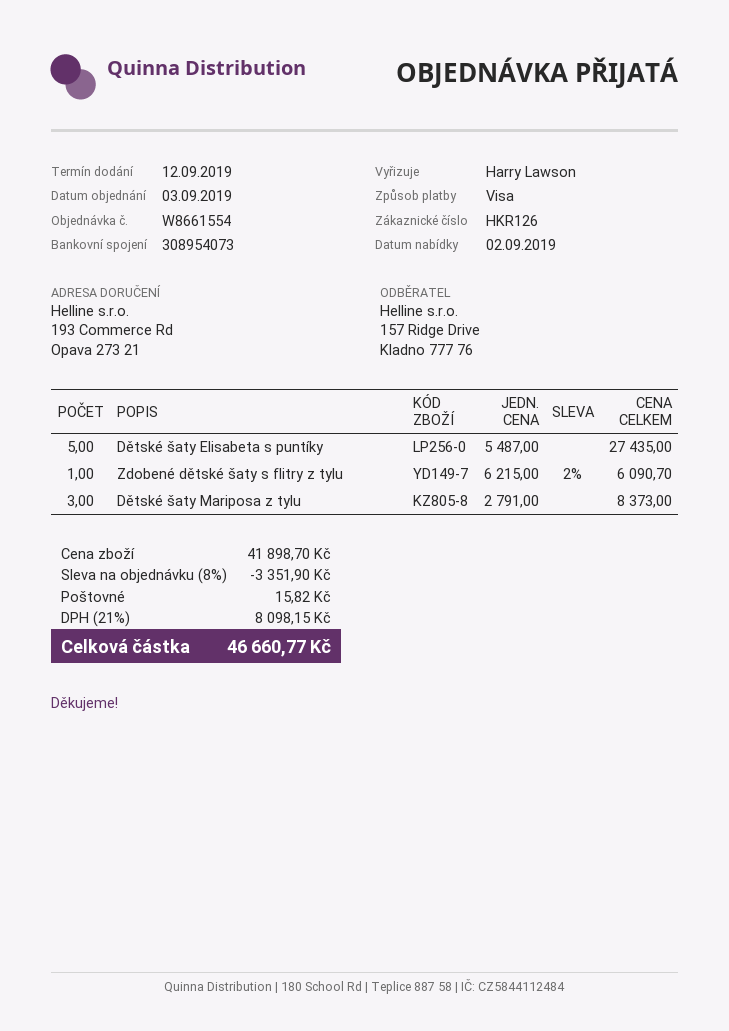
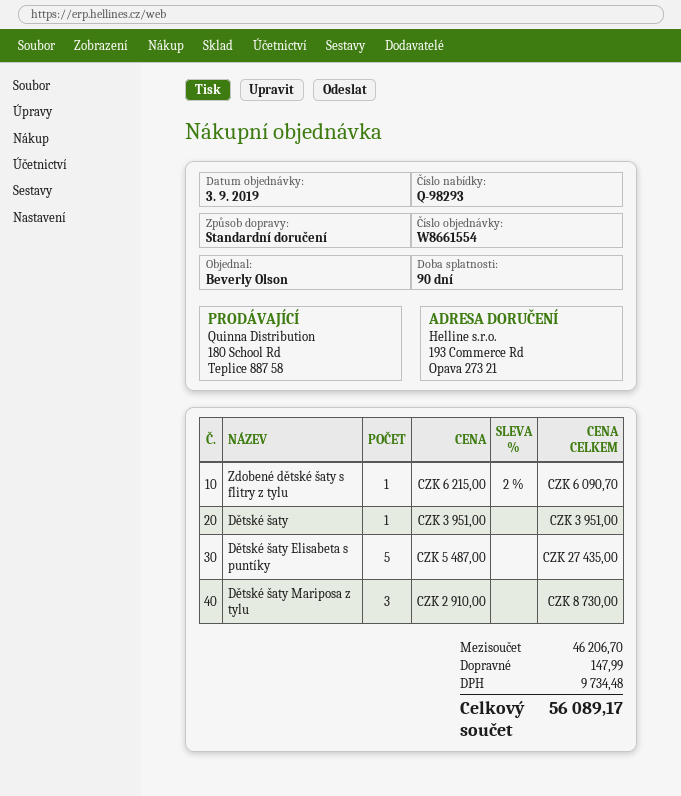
Dětské šaty Mariposa z tylu: 3 x 2791.00 = 8373.00 -> 3 x 2910.00 = 8730.00
Dětské šaty: none -> 1 x 3951.00 = 3951.00
subtotal: 41898.70 -> 46206.70
discount: 8% = 3351.90 -> none
shipping: 15.82 -> 147.99
tax: 8098.15 -> 9734.48
total: 46660.77 -> 56089.17

